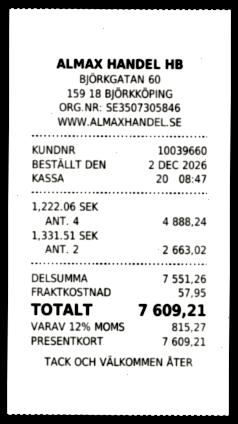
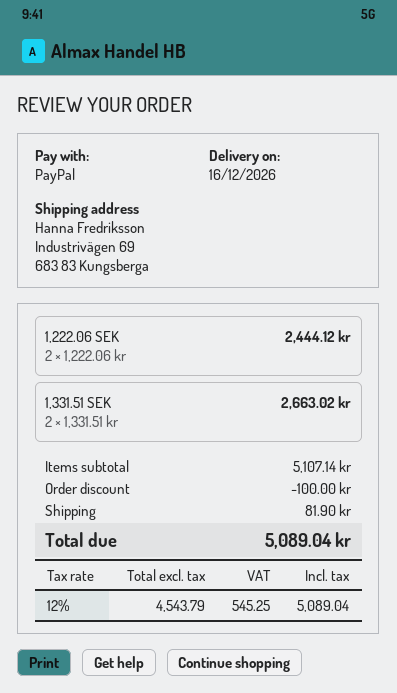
payment method: gift card -> PayPal
1,222.06 SEK: 4 for 4888.24 -> 2 for 2444.12
subtotal: 7551.26 -> 5107.14
discount: none -> 100.00
shipping: 57.95 -> 81.90
tax: 12% = 815.27 -> 12% = 545.25
total: 7609.21 -> 5089.04

